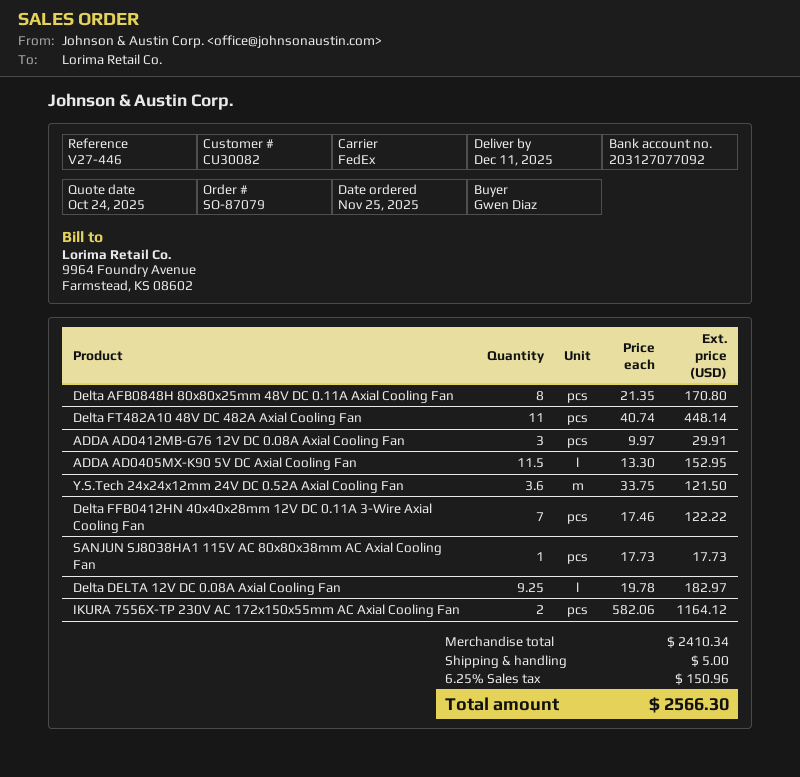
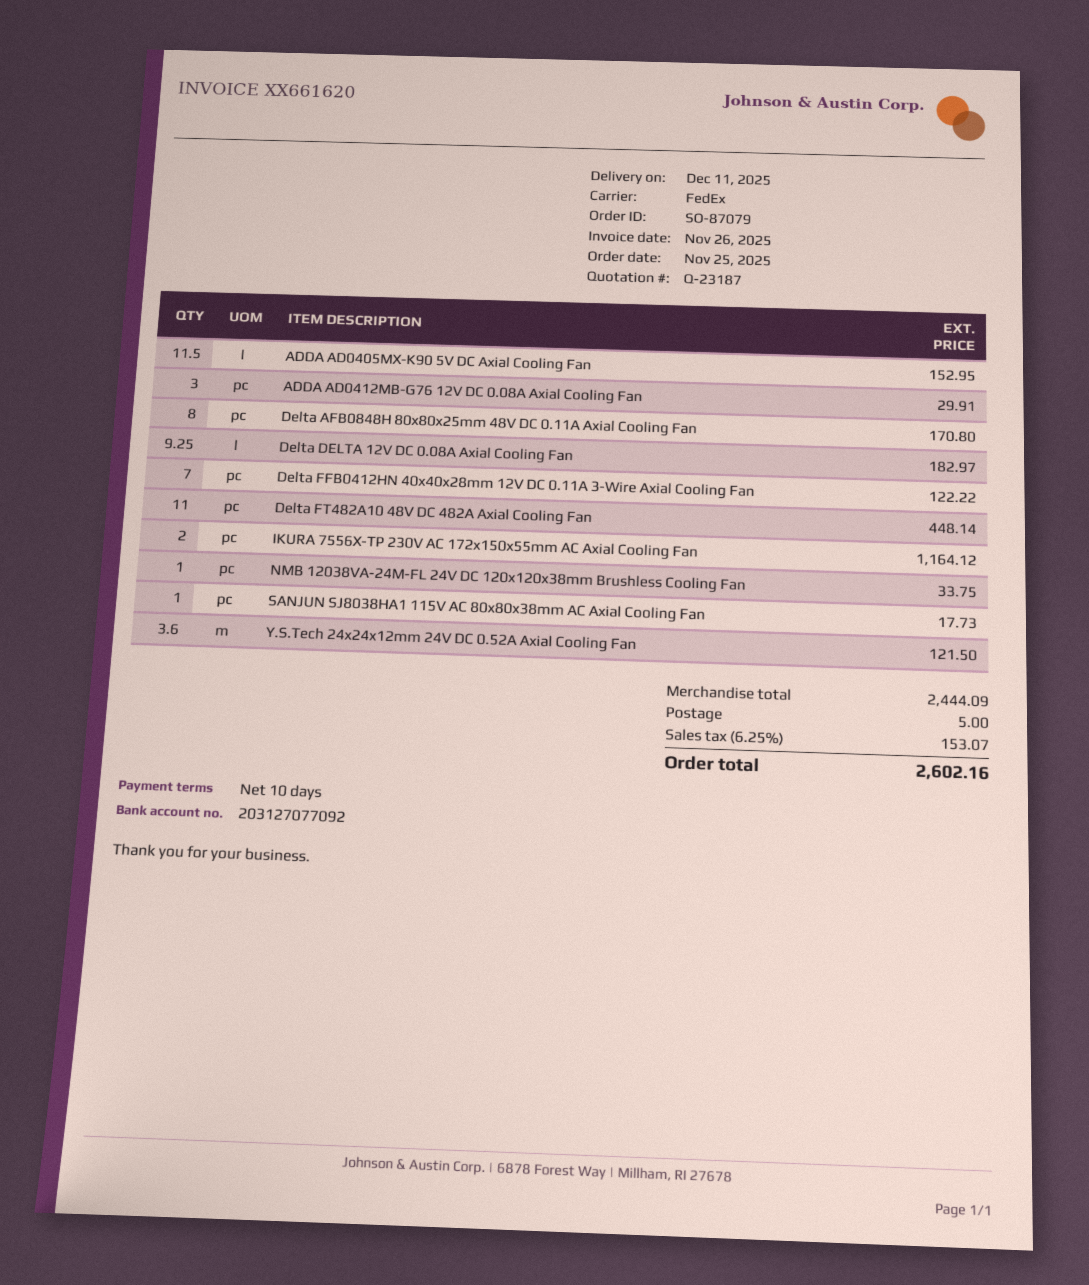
NMB 12038VA-24M-FL 24V DC 120x120x38mm Brushless Cooling Fan: none -> 1 for 33.75
subtotal: 2410.34 -> 2444.09
tax: 6.25% = 150.96 -> 6.25% = 153.07
total: 2566.30 -> 2602.16

